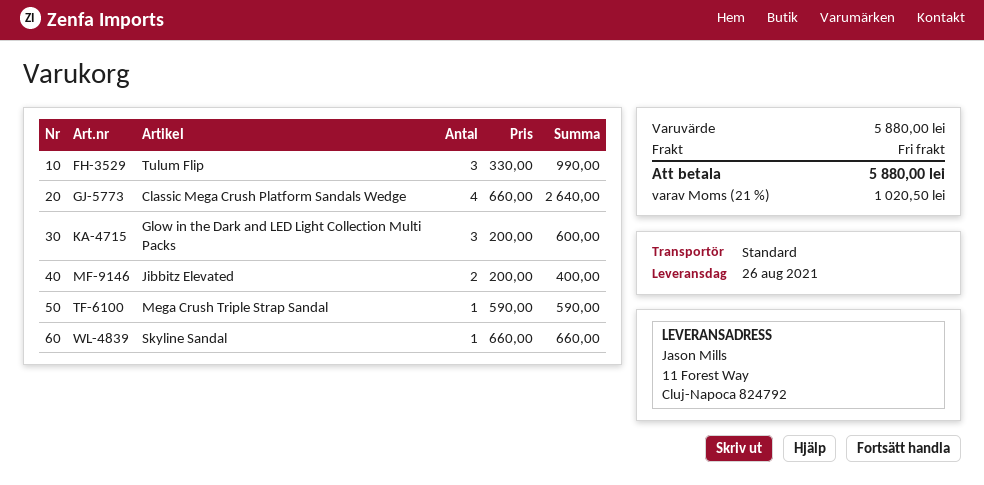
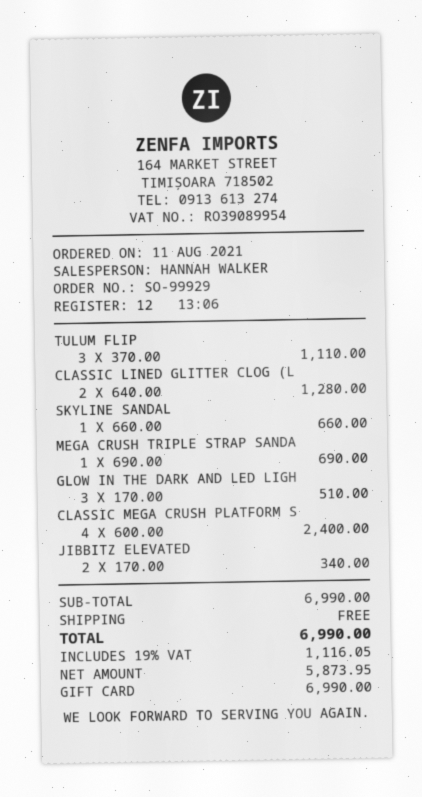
Tulum Flip: 3 x 330.00 = 990.00 -> 3 x 370.00 = 1110.00
Classic Mega Crush Platform Sandals Wedge: 4 x 660.00 = 2640.00 -> 4 x 600.00 = 2400.00
Glow in the Dark and LED Light Collection Multi Packs: 3 x 200.00 = 600.00 -> 3 x 170.00 = 510.00
Jibbitz Elevated: 2 x 200.00 = 400.00 -> 2 x 170.00 = 340.00
Mega Crush Triple Strap Sandal: 1 x 590.00 = 590.00 -> 1 x 690.00 = 690.00
CLASSIC LINED GLITTER CLOG (L: none -> 2 x 640.00 = 1280.00
subtotal: 5880.00 -> 6990.00
tax: 21% = 1020.50 -> 19% = 1116.05
total: 5880.00 -> 6990.00

